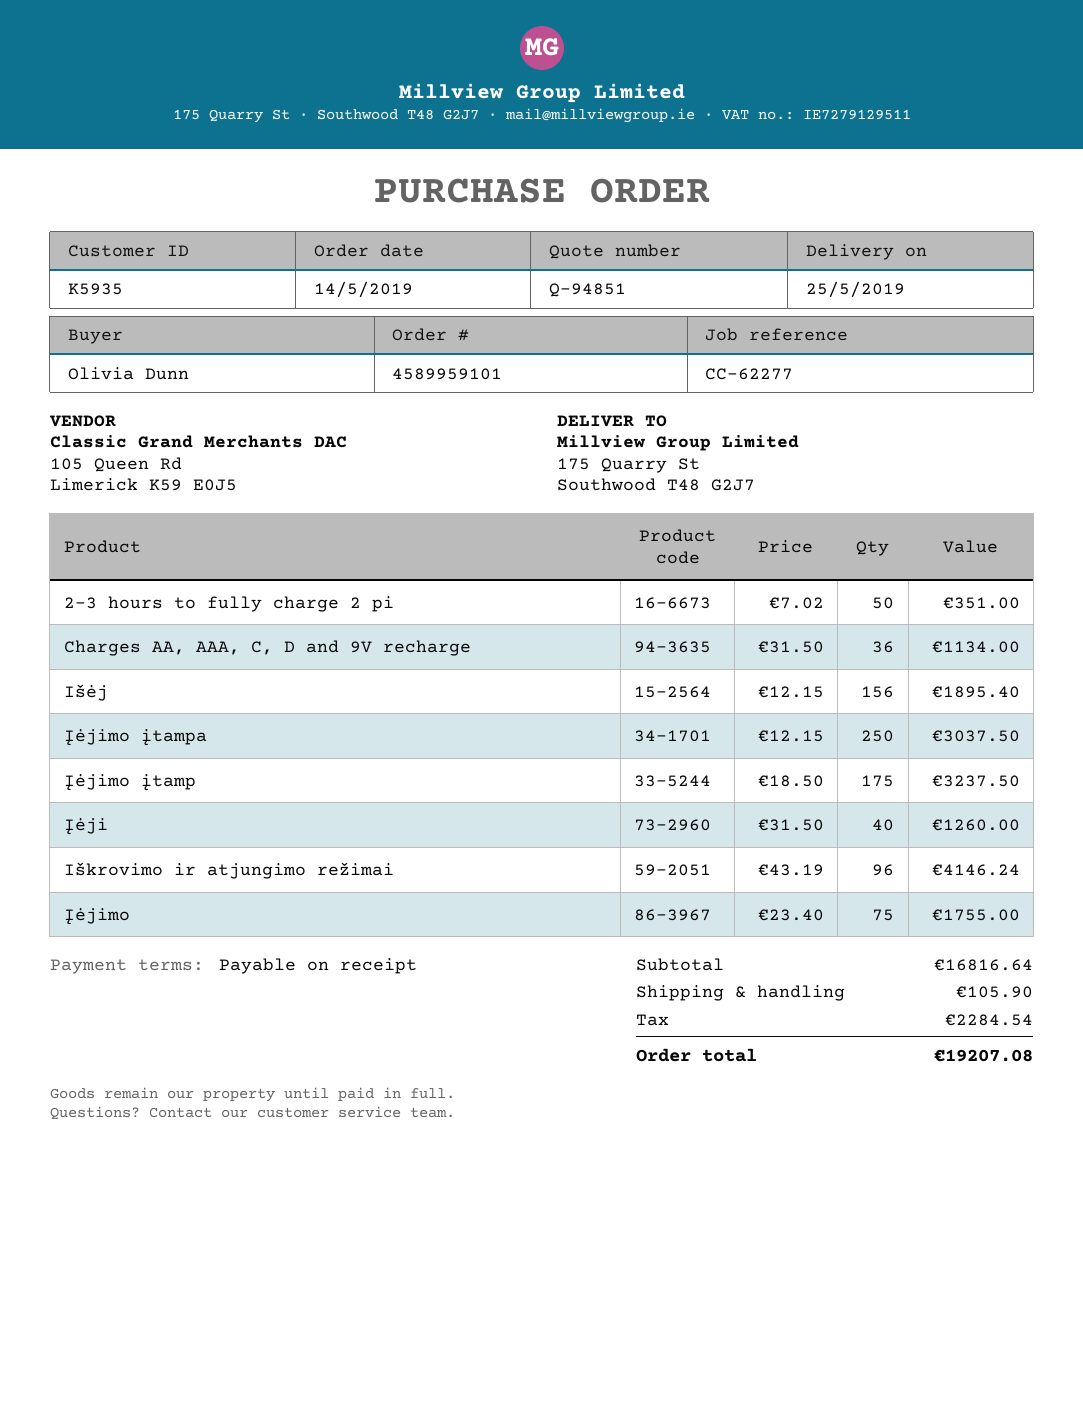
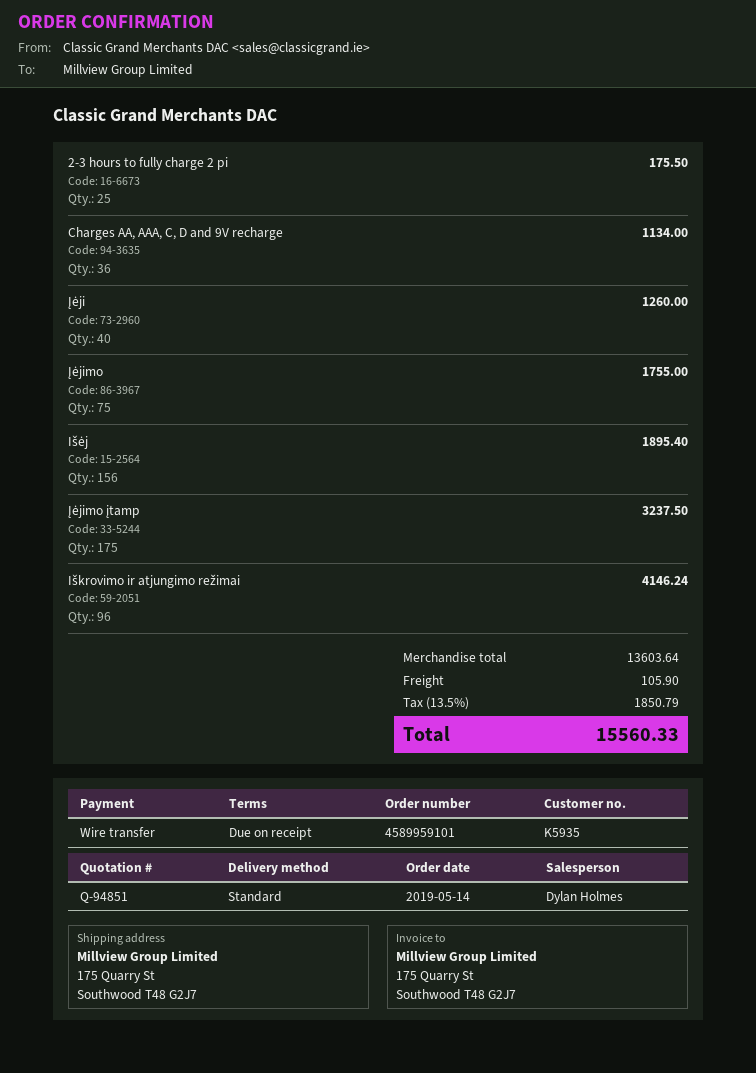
2-3 hours to fully charge 2 pi: 50 for 351.00 -> 25 for 175.50
Įėjimo įtampa: 250 for 3037.50 -> none
subtotal: 16816.64 -> 13603.64
tax: 2284.54 -> 1850.79
total: 19207.08 -> 15560.33

